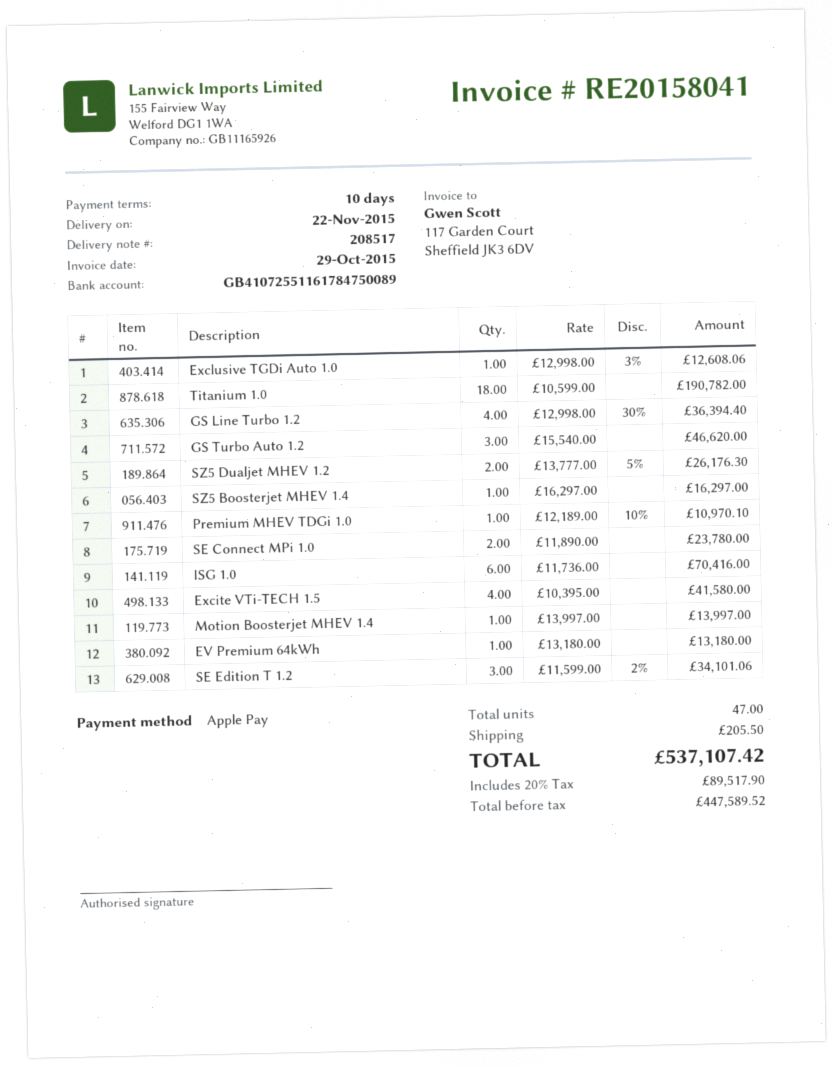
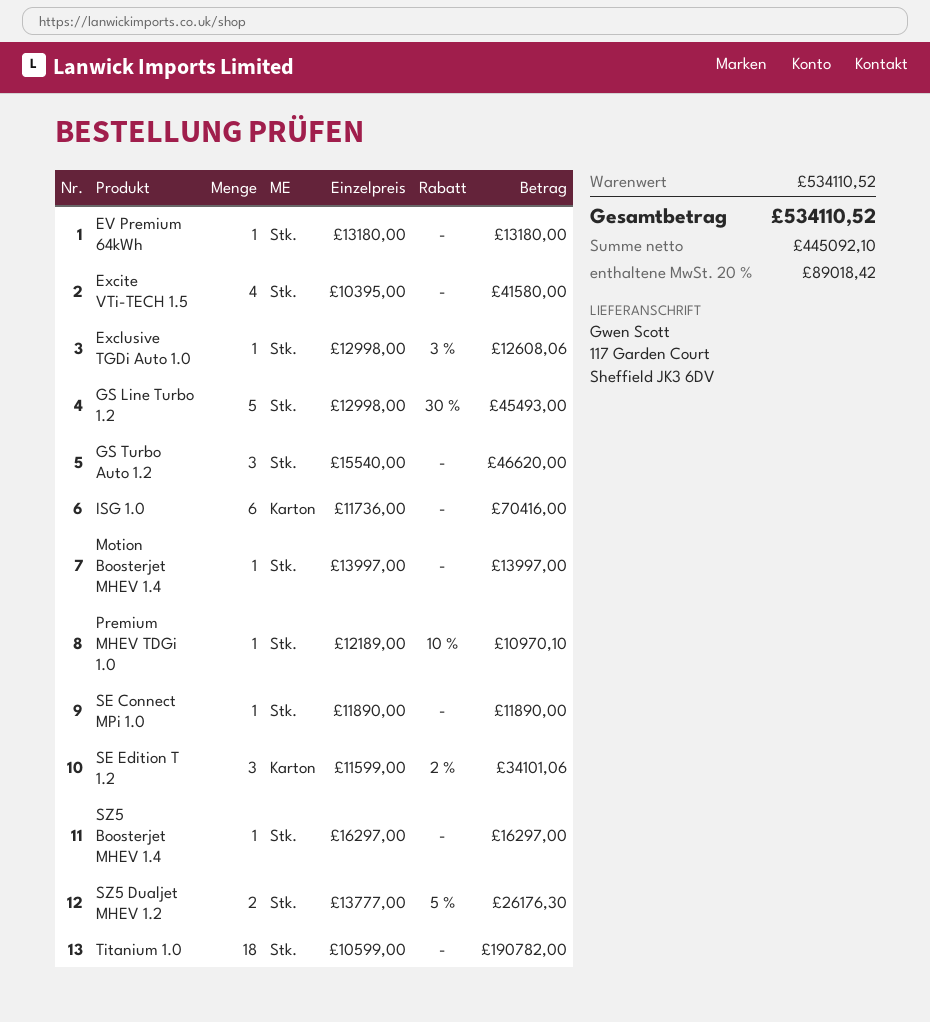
GS Line Turbo 1.2: 4 x 12998.00 - 30% = 36394.40 -> 5 x 12998.00 - 30% = 45493.00
SE Connect MPi 1.0: 2 x 11890.00 = 23780.00 -> 1 x 11890.00 = 11890.00
shipping: 205.50 -> none
net: 447589.52 -> 445092.10
tax: 20% = 89517.90 -> 20% = 89018.42
total: 537107.42 -> 534110.52

